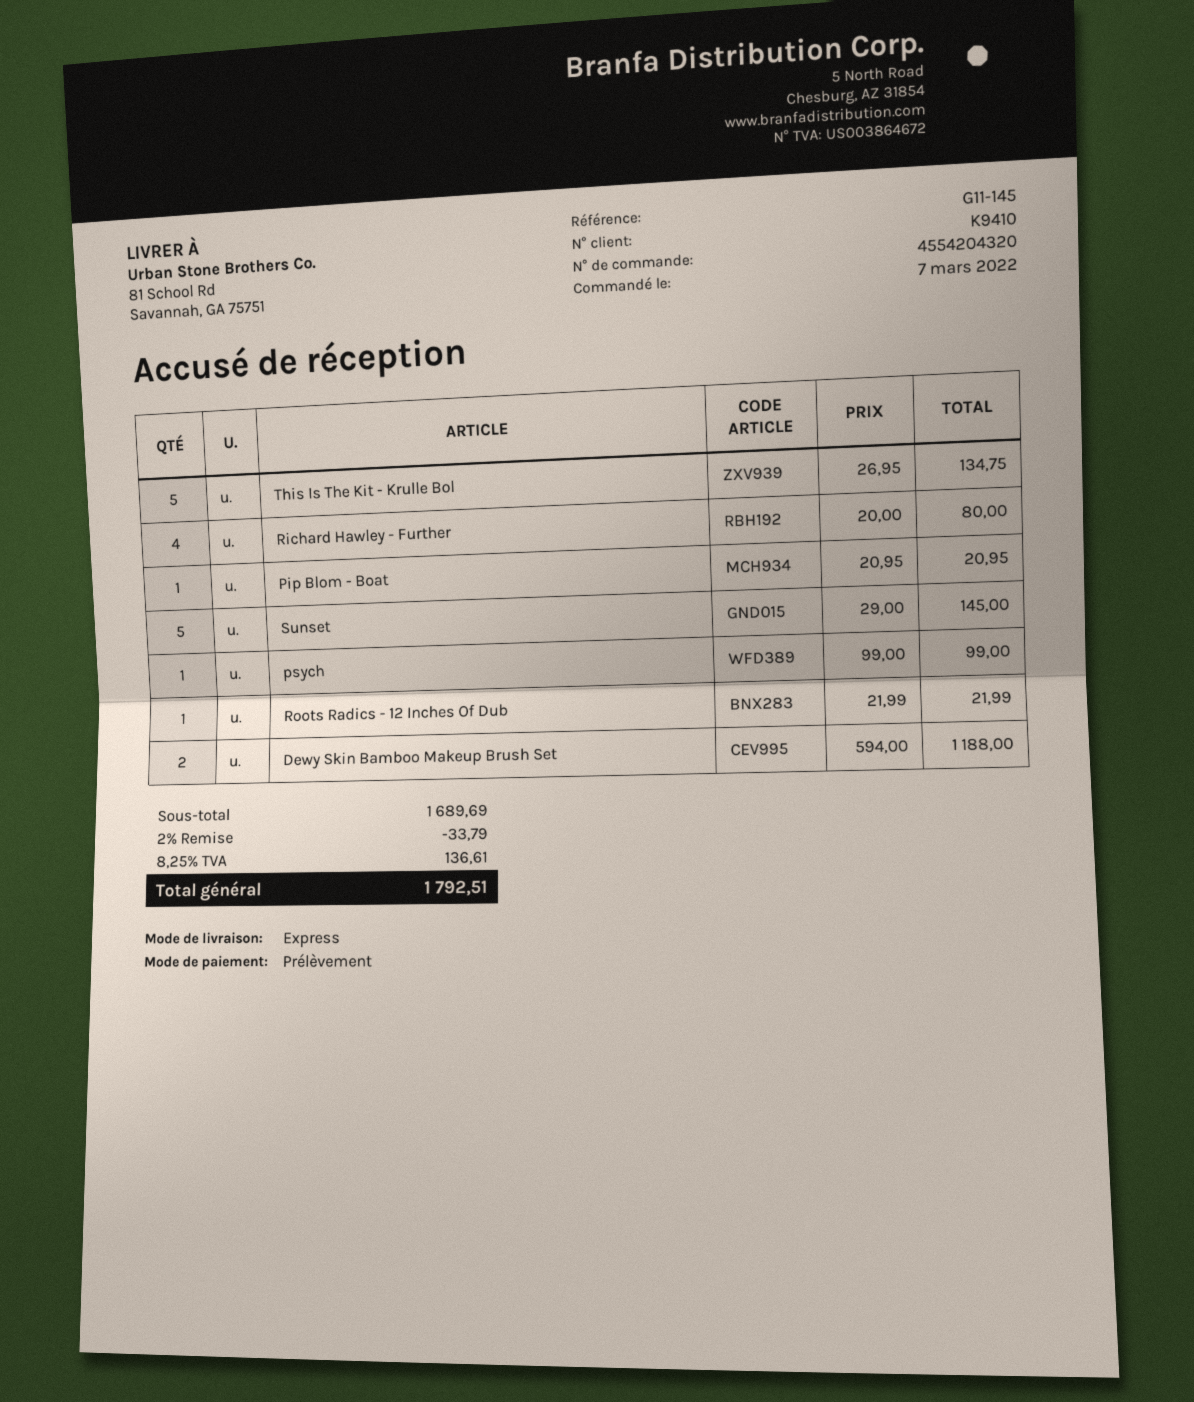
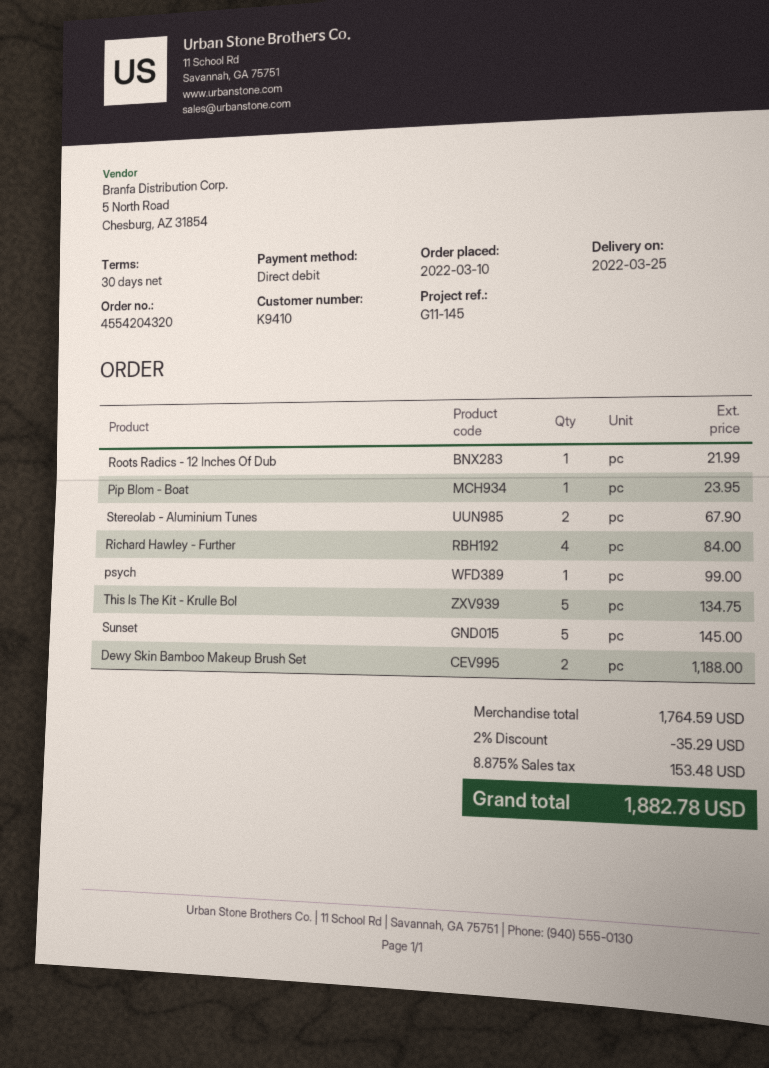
order date: 2022-03-07 -> 2022-03-10
Richard Hawley - Further: 4 for 80.00 -> 4 for 84.00
Pip Blom - Boat: 1 for 20.95 -> 1 for 23.95
Stereolab - Aluminium Tunes: none -> 2 for 67.90
subtotal: 1689.69 -> 1764.59
discount: 2% = 33.79 -> 2% = 35.29
tax: 8.25% = 136.61 -> 8.875% = 153.48
total: 1792.51 -> 1882.78

